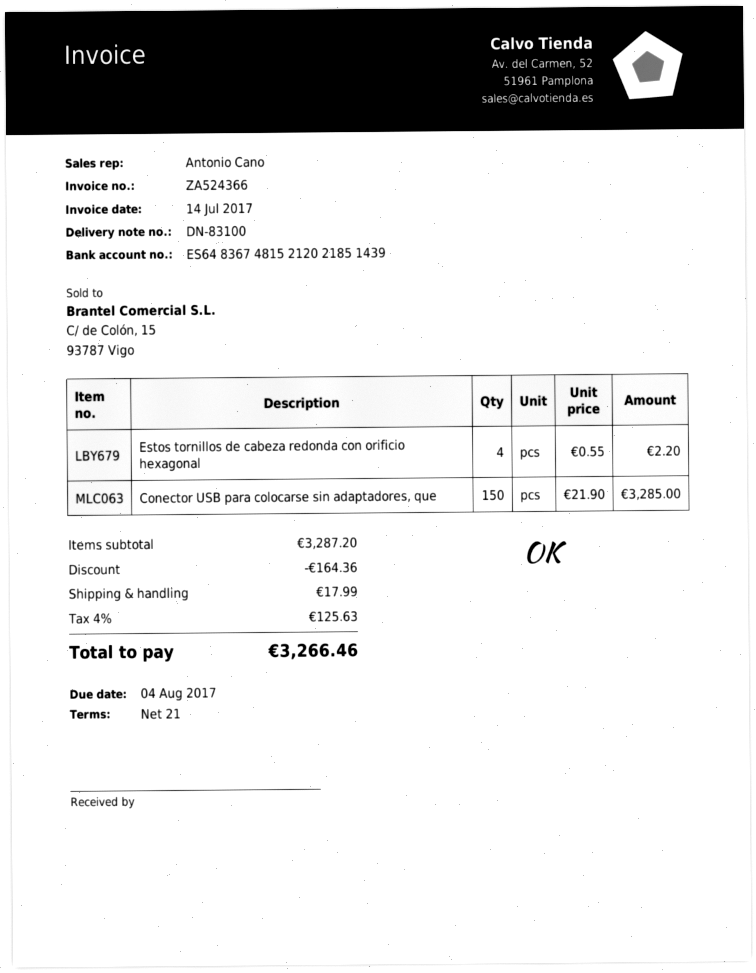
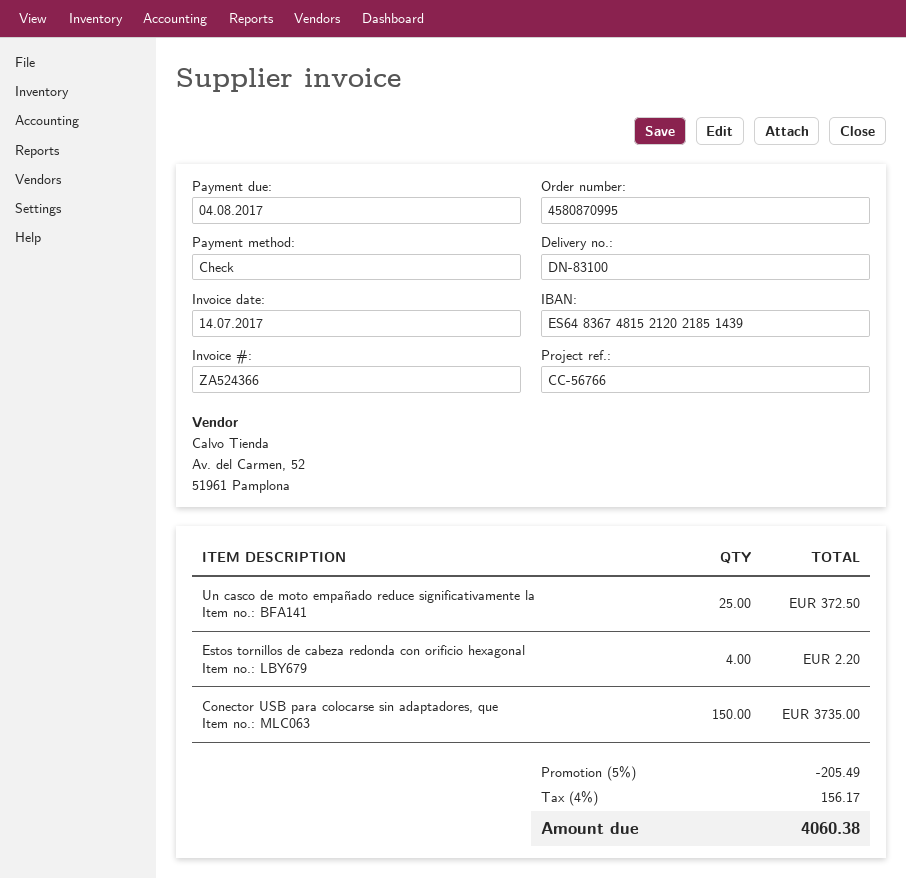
Conector USB para colocarse sin adaptadores, que: 150 for 3285.00 -> 150 for 3735.00
Un casco de moto empañado reduce significativamente la: none -> 25 for 372.50
discount: 164.36 -> 205.49
shipping: 17.99 -> none
tax: 4% = 125.63 -> 4% = 156.17
total: 3266.46 -> 4060.38

